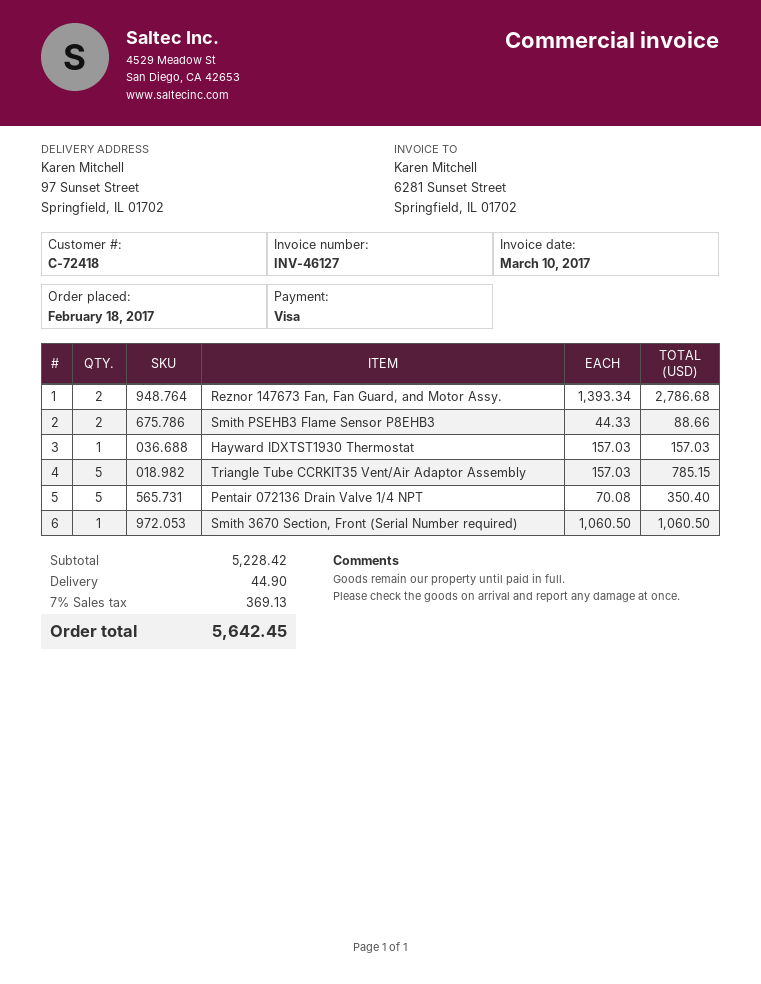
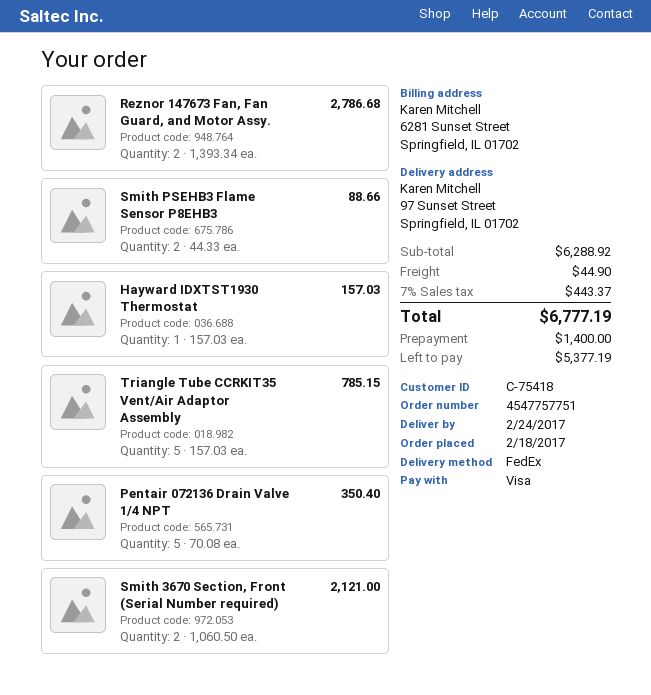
customer number: C-72418 -> C-75418
Smith 3670 Section, Front (Serial Number required): 1 x 1060.50 = 1060.50 -> 2 x 1060.50 = 2121.00
subtotal: 5228.42 -> 6288.92
tax: 7% = 369.13 -> 7% = 443.37
total: 5642.45 -> 6777.19

